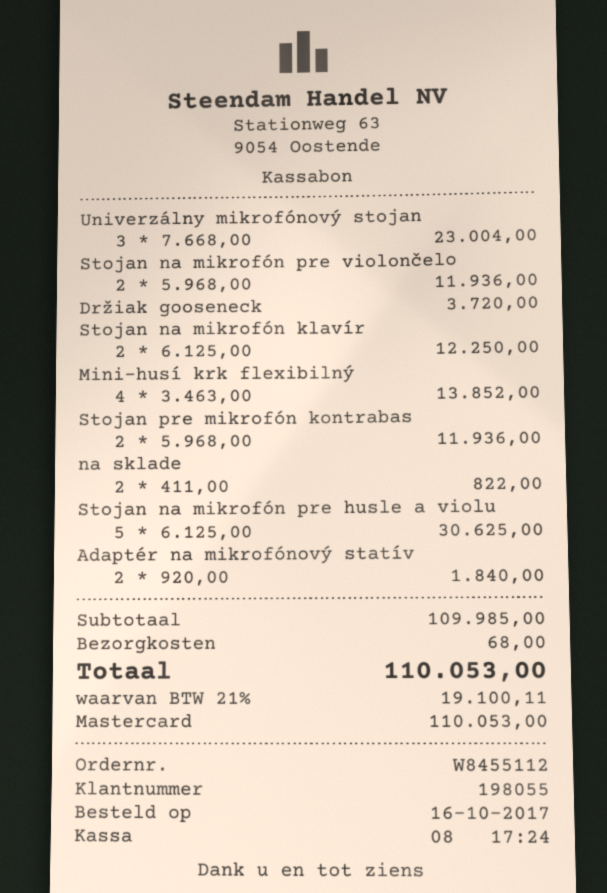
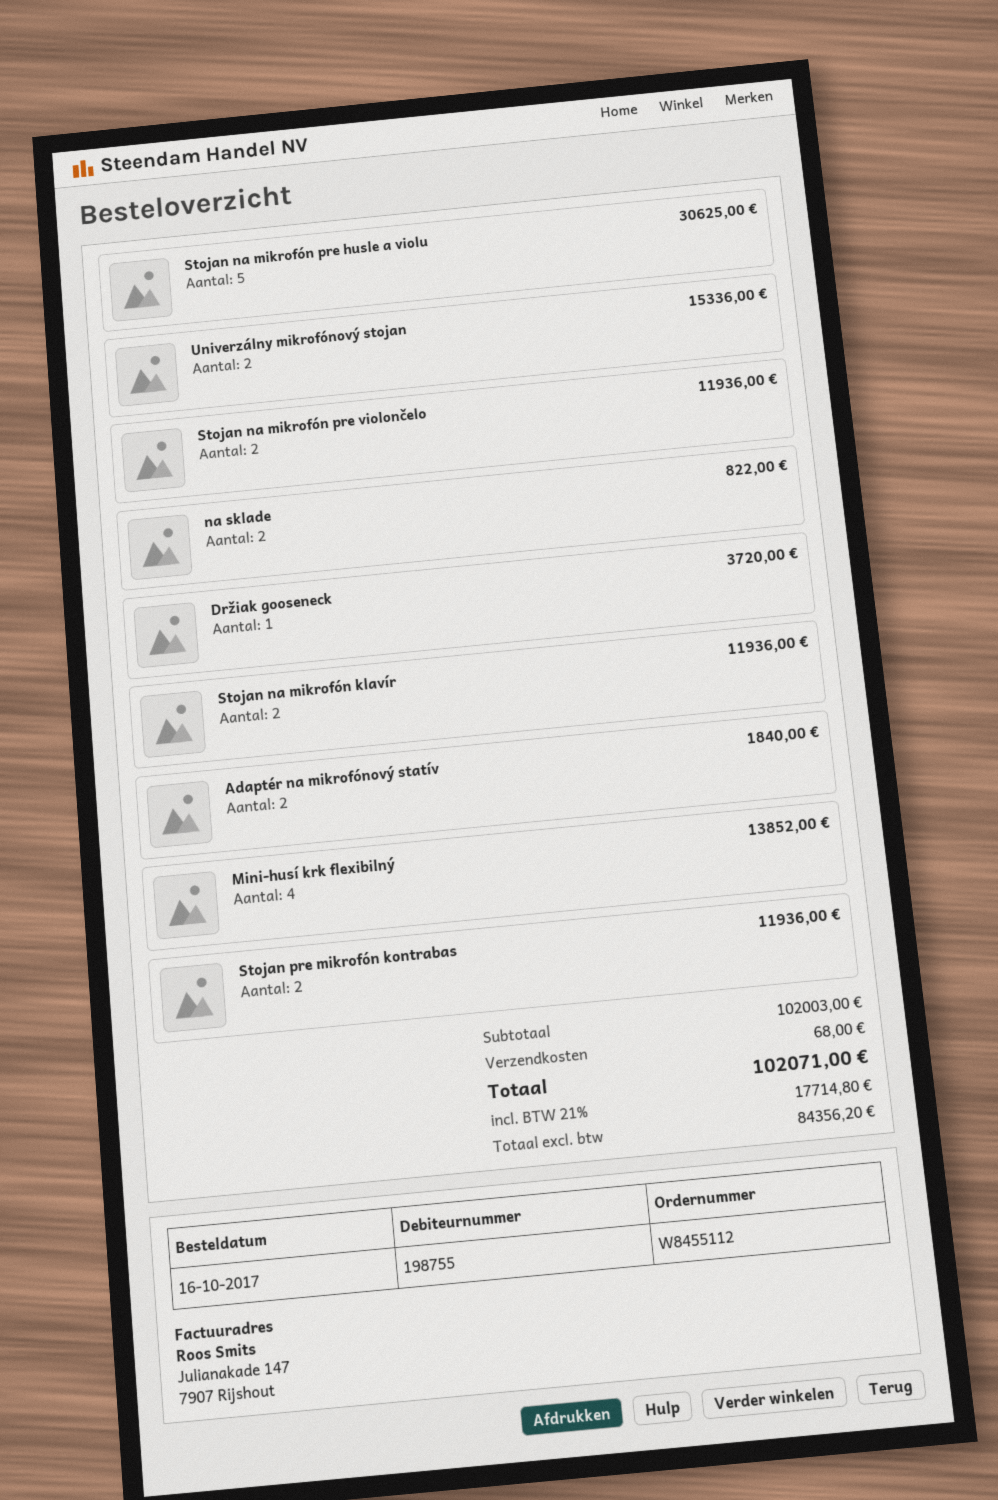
customer number: 198055 -> 198755
Univerzálny mikrofónový stojan: 3 for 23004.00 -> 2 for 15336.00
Stojan na mikrofón klavír: 2 for 12250.00 -> 2 for 11936.00
subtotal: 109985.00 -> 102003.00
tax: 21% = 19100.11 -> 21% = 17714.80
total: 110053.00 -> 102071.00

